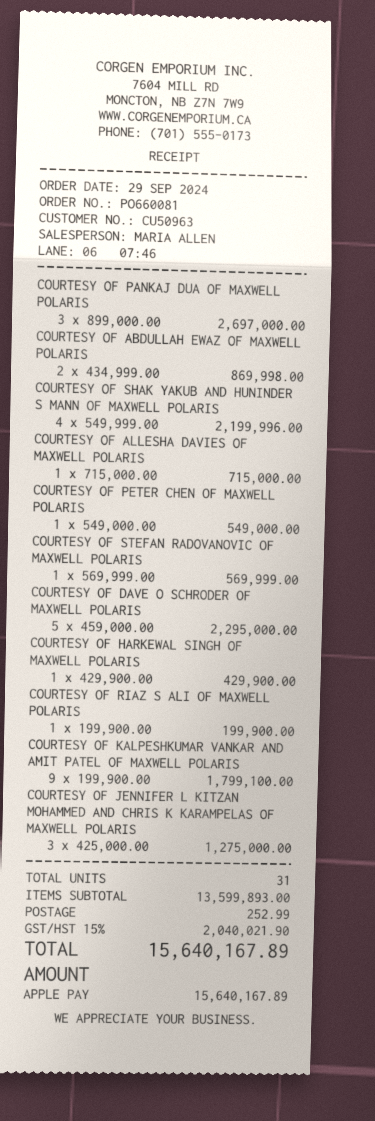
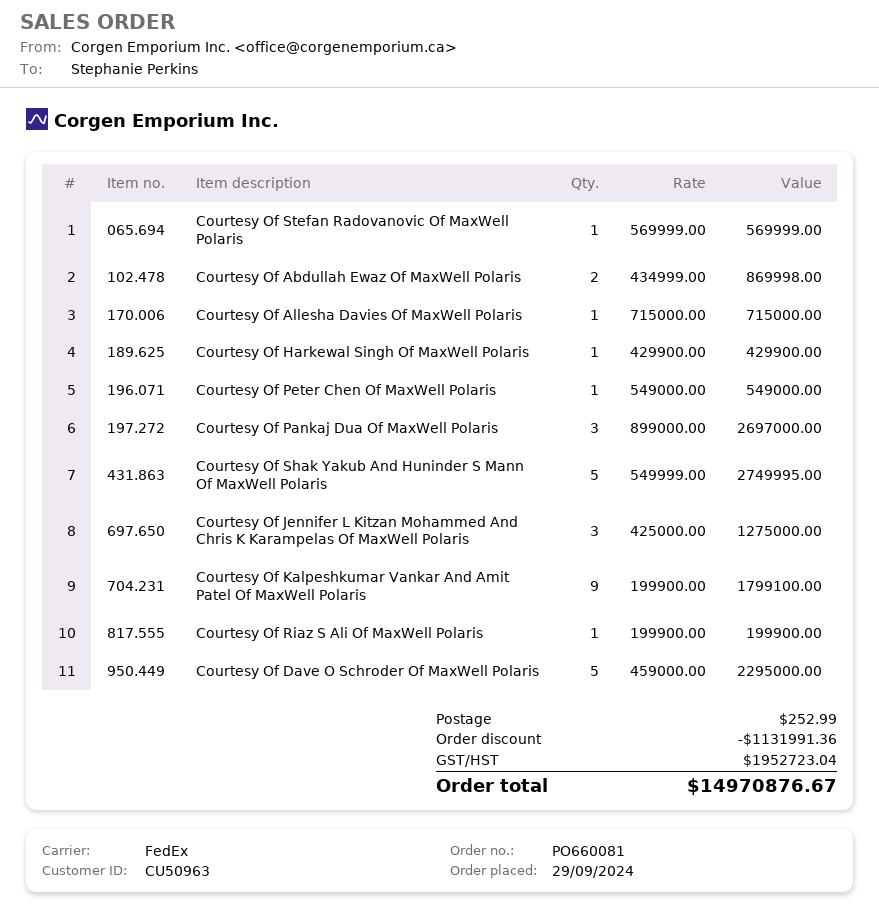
COURTESY OF SHAK YAKUB AND HUNINDER S MANN OF MAXWELL POLARIS: 4 x 549999.00 = 2199996.00 -> 5 x 549999.00 = 2749995.00
discount: none -> 1131991.36
tax: 2040021.90 -> 1952723.04
total: 15640167.89 -> 14970876.67

